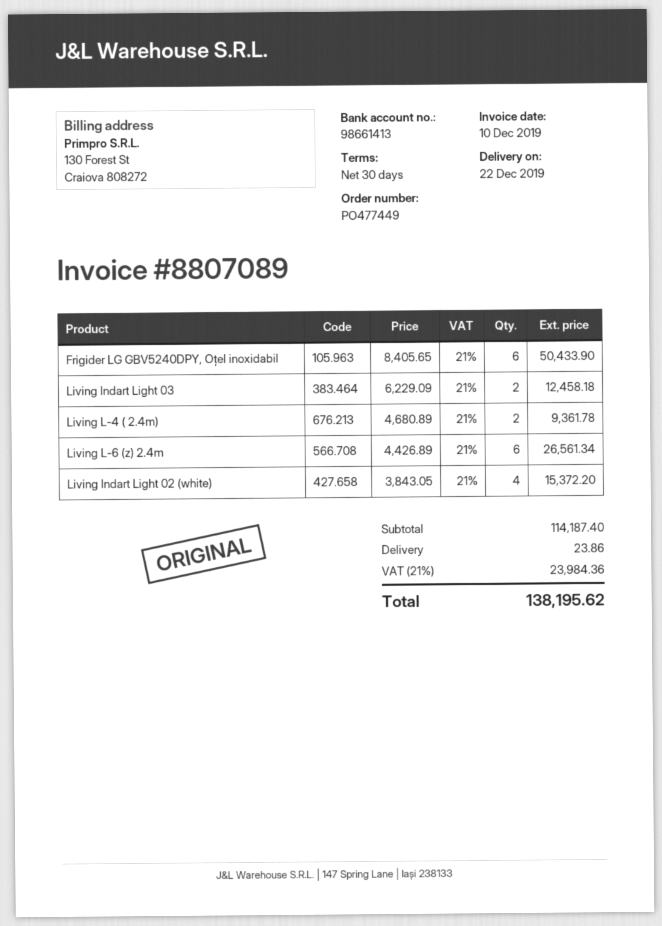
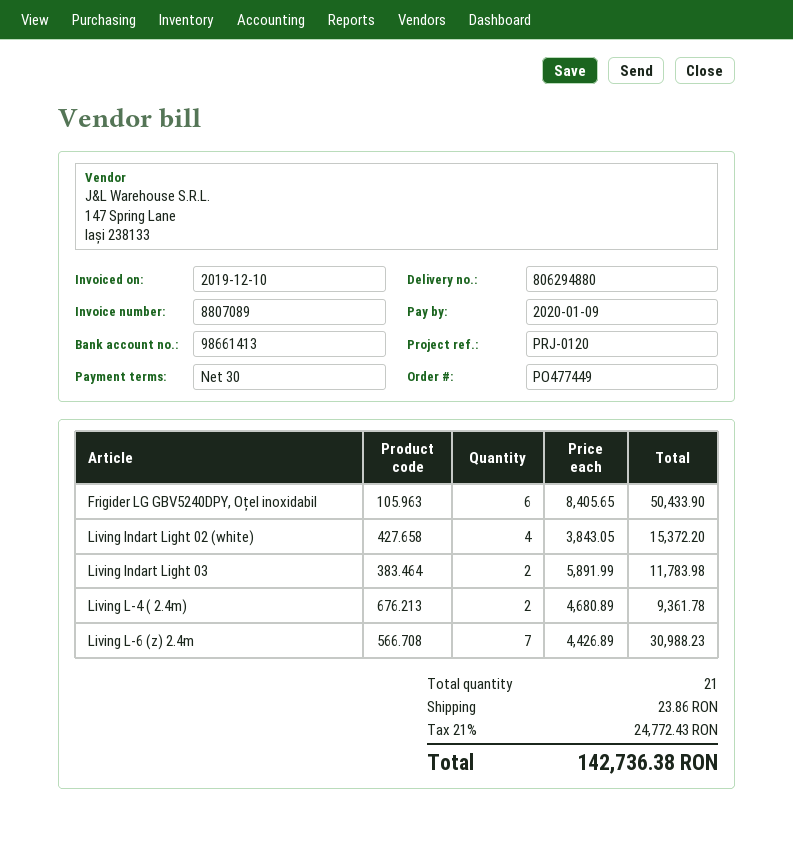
Living Indart Light 03: 2 x 6229.09 = 12458.18 -> 2 x 5891.99 = 11783.98
Living L-6 (z) 2.4m: 6 x 4426.89 = 26561.34 -> 7 x 4426.89 = 30988.23
tax: 21% = 23984.36 -> 21% = 24772.43
total: 138195.62 -> 142736.38

